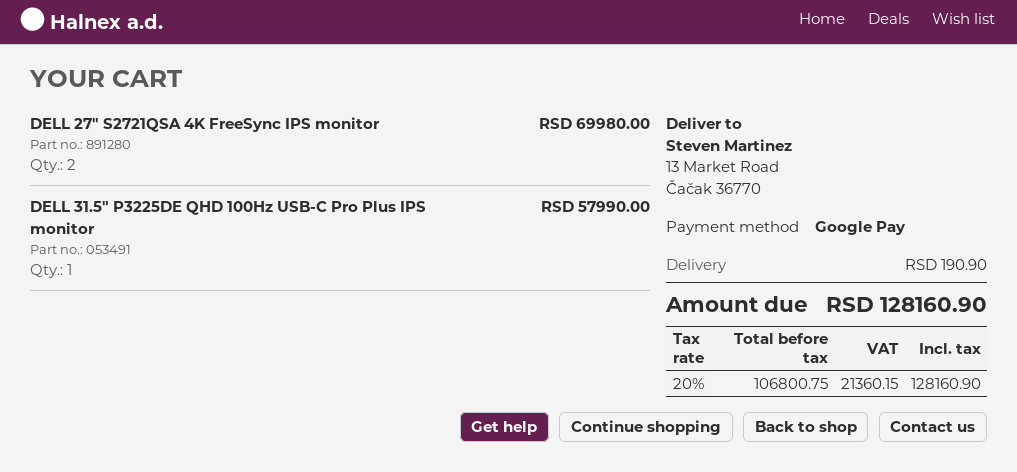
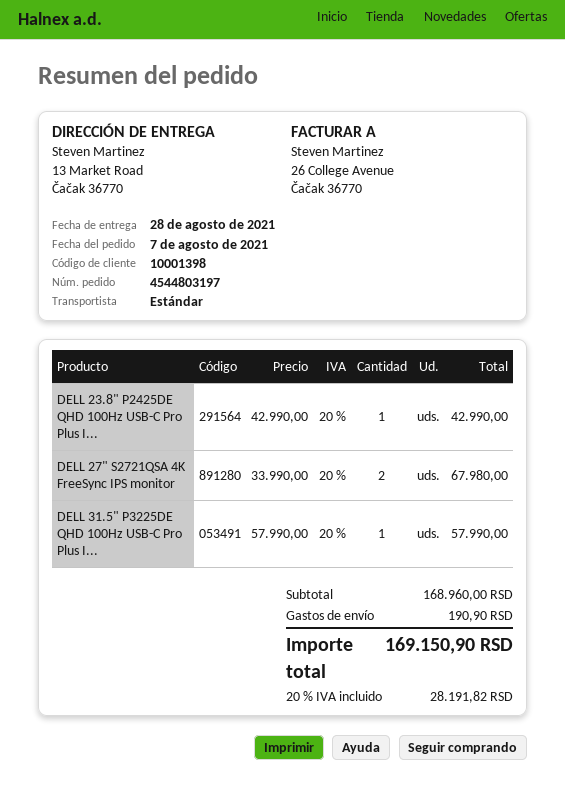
DELL 27" S2721QSA 4K FreeSync IPS monitor: 2 for 69980.00 -> 2 for 67980.00
DELL 23.8" P2425DE QHD 100Hz USB-C Pro Plus I...: none -> 1 for 42990.00
tax: 20% = 21360.15 -> 20% = 28191.82
total: 128160.90 -> 169150.90

